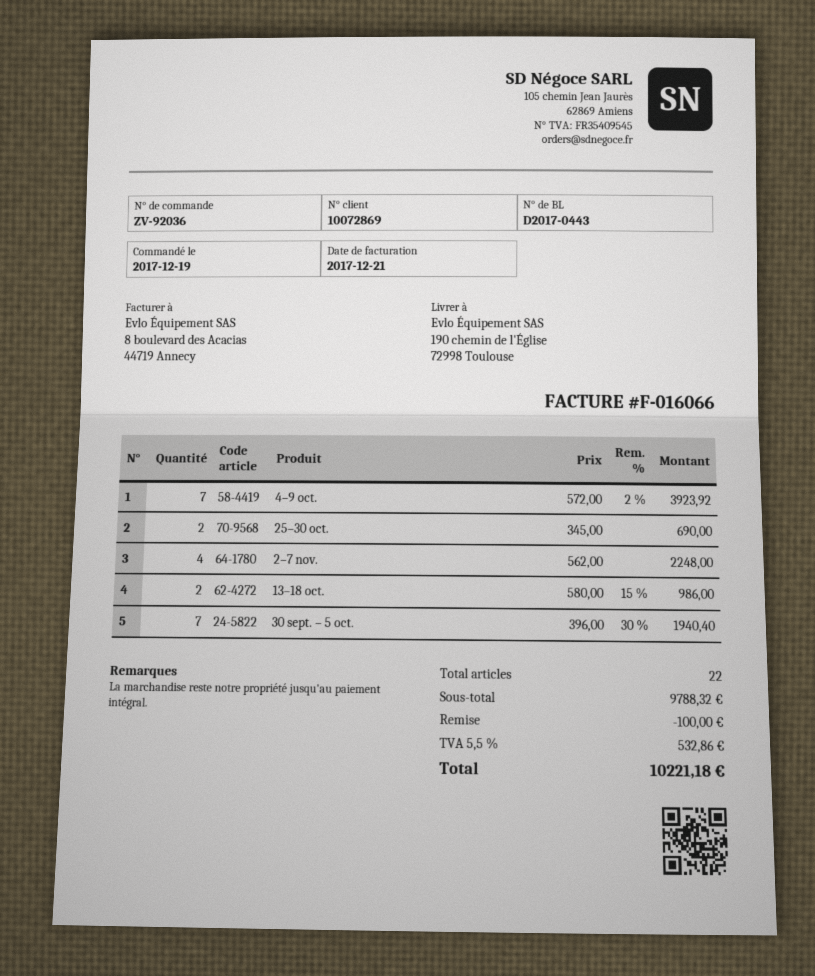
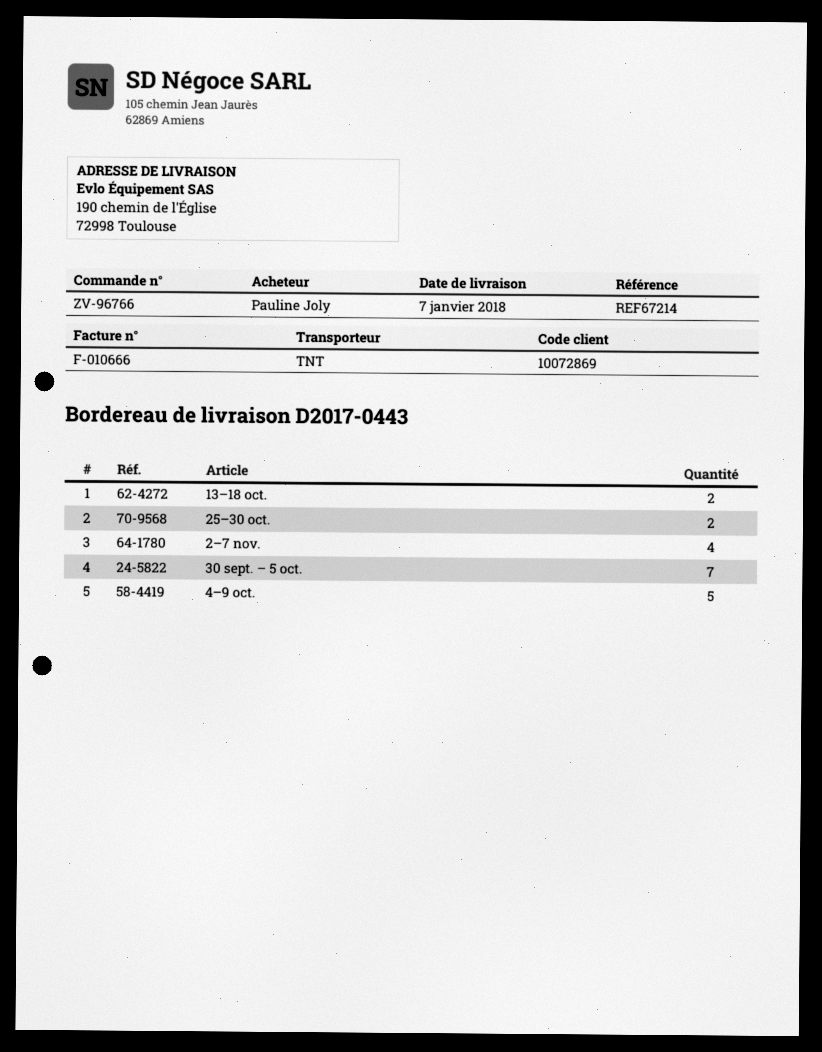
order number: ZV-92036 -> ZV-96766
invoice number: F-016066 -> F-010666
4–9 oct.: 7 -> 5

